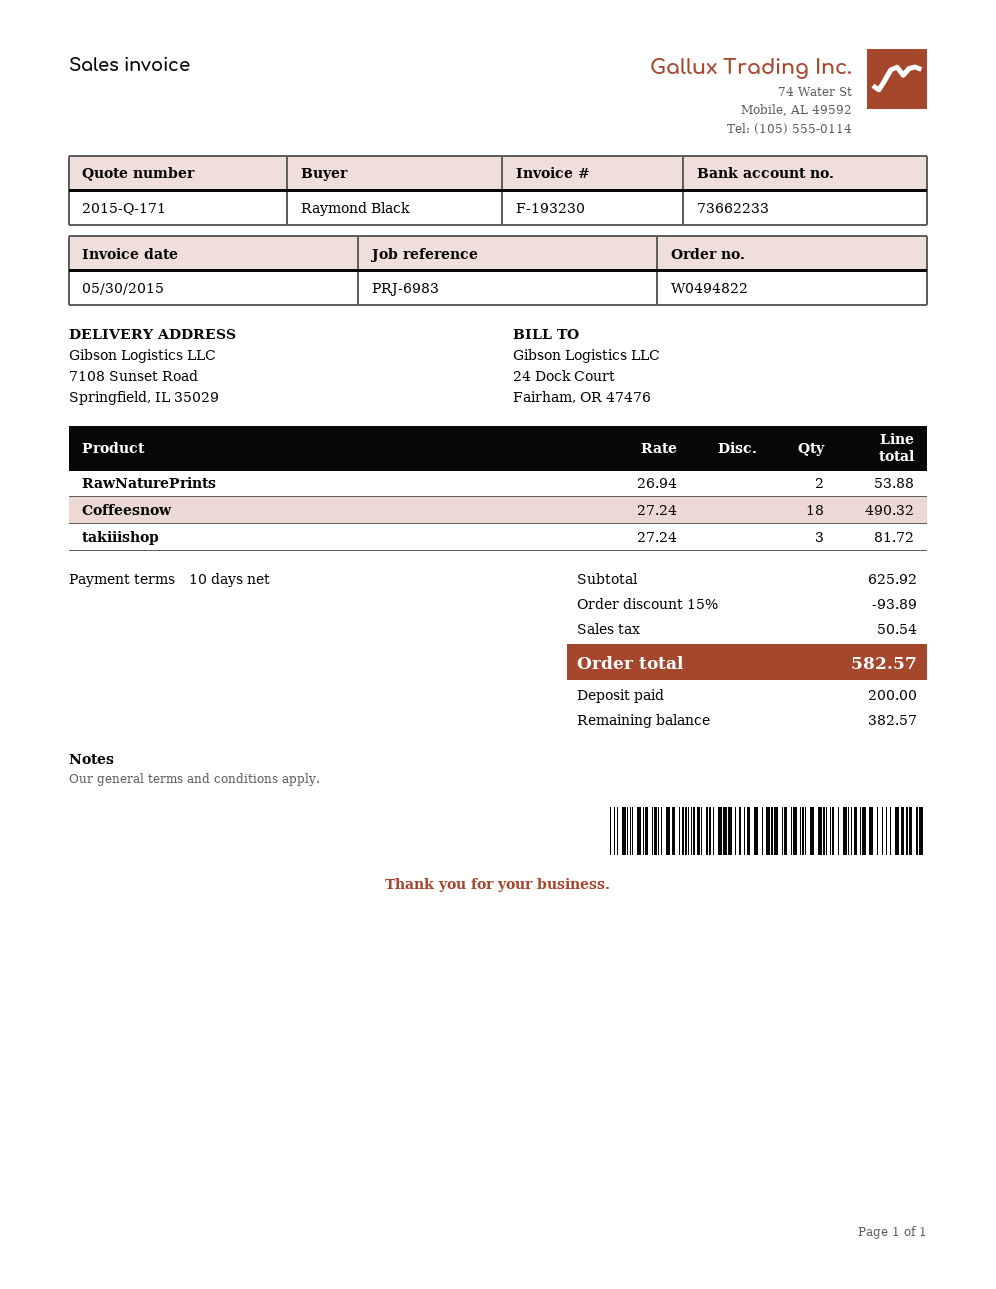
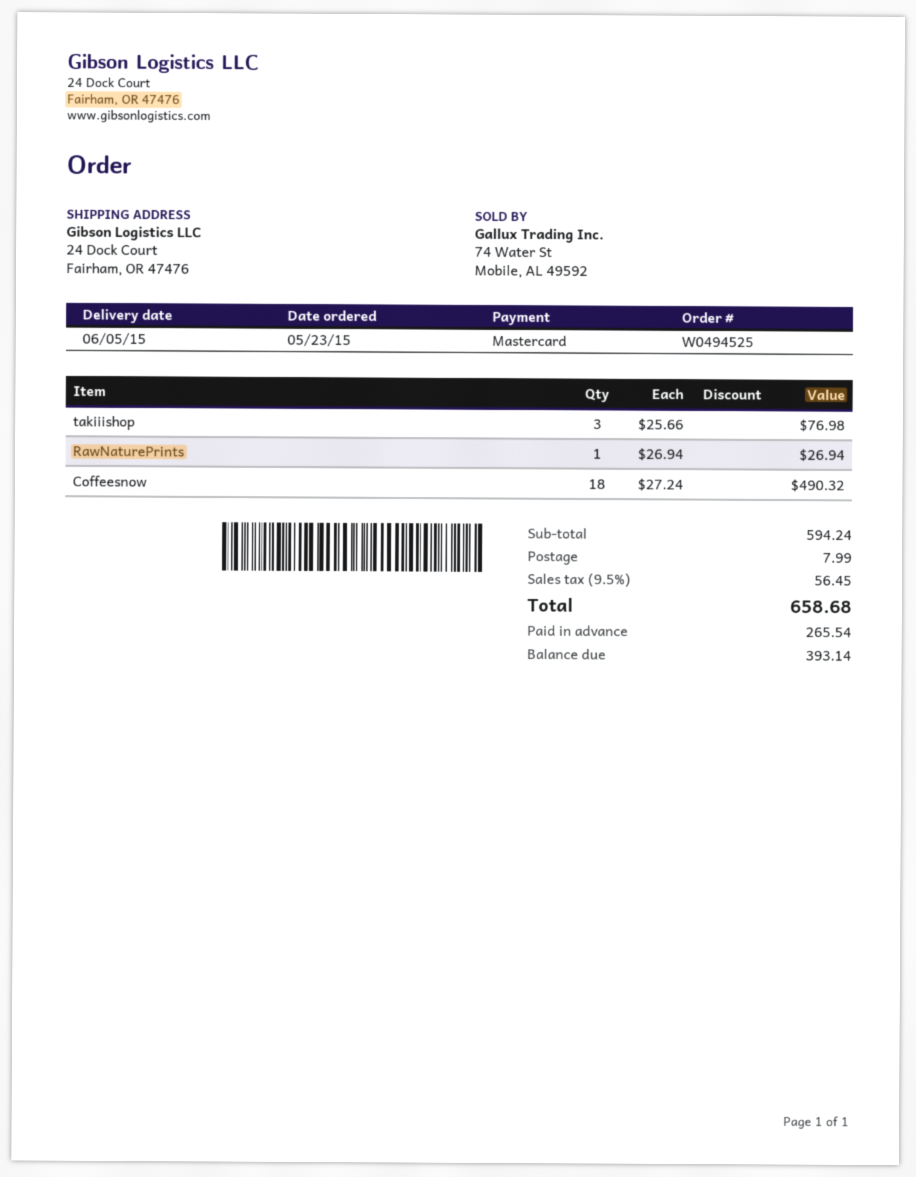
order number: W0494822 -> W0494525
ship to: 7108 Sunset Road, Springfield, IL 35029 -> 24 Dock Court, Fairham, OR 47476
RawNaturePrints: 2 x 26.94 = 53.88 -> 1 x 26.94 = 26.94
takiiishop: 3 x 27.24 = 81.72 -> 3 x 25.66 = 76.98
subtotal: 625.92 -> 594.24
discount: 15% = 93.89 -> none
shipping: none -> 7.99
tax: 50.54 -> 56.45
total: 582.57 -> 658.68
deposit: 200.00 -> 265.54
balance: 382.57 -> 393.14

